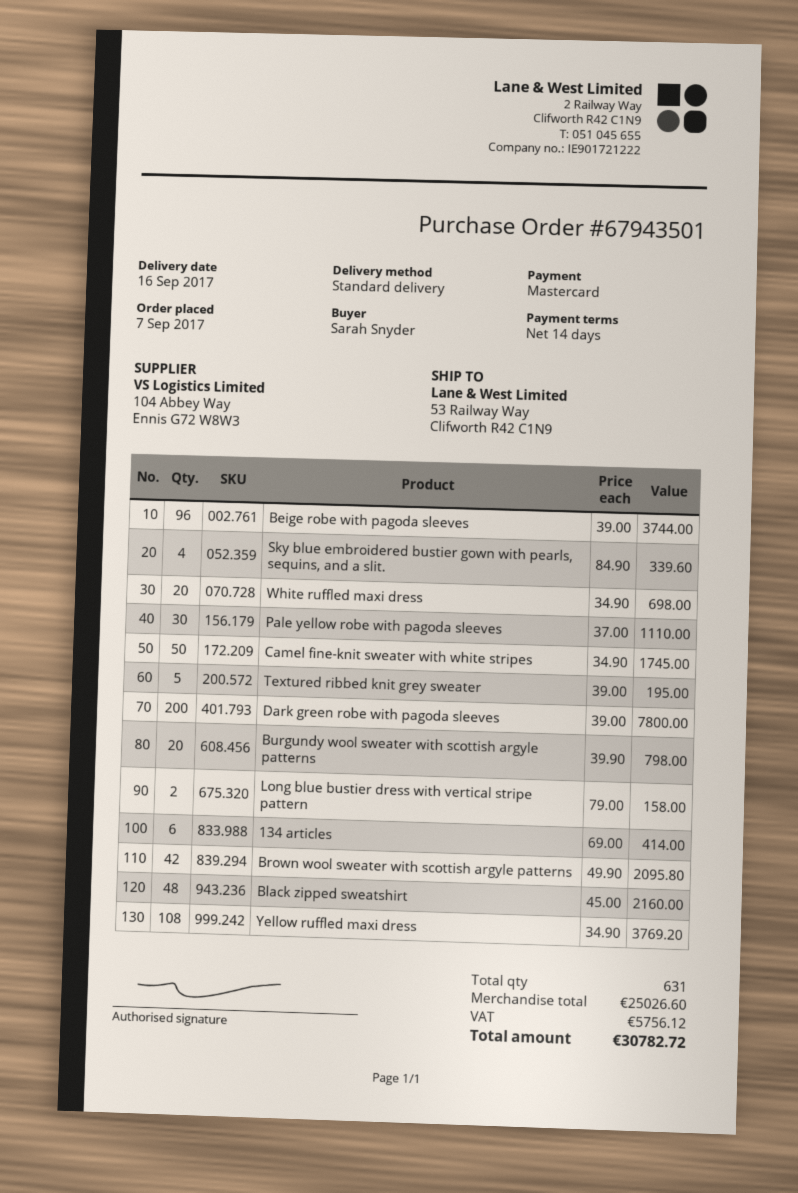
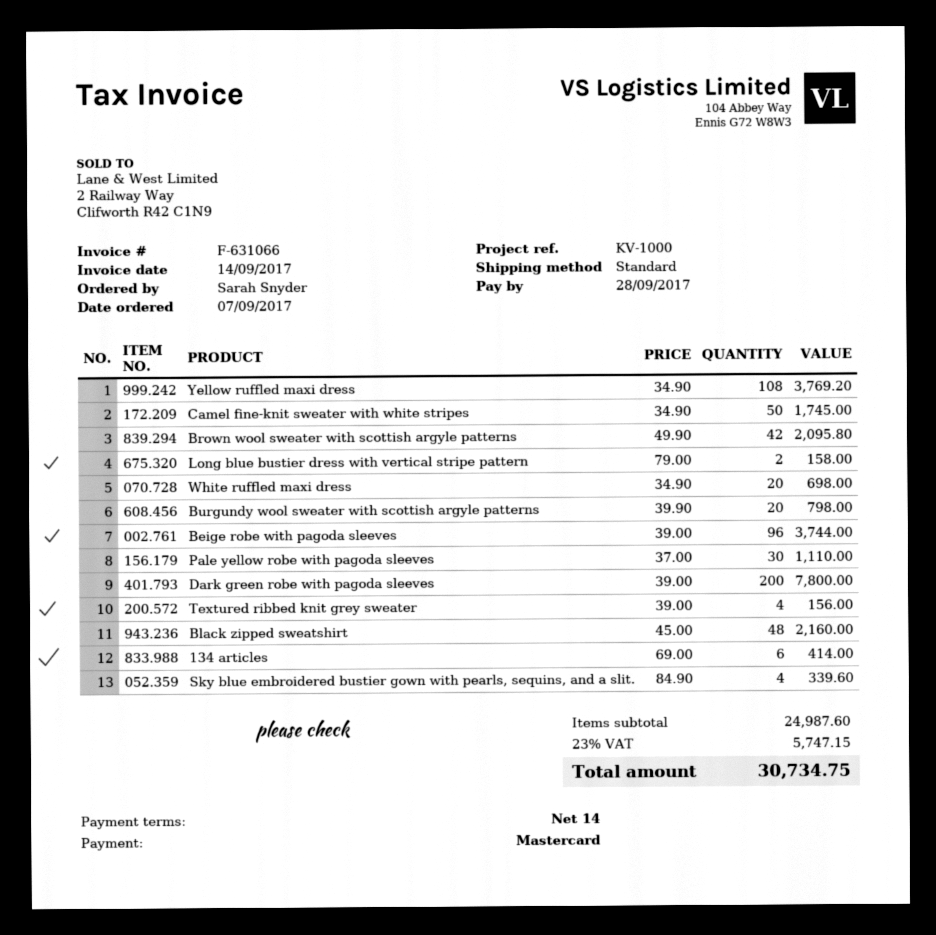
Textured ribbed knit grey sweater: 5 x 39.00 = 195.00 -> 4 x 39.00 = 156.00
subtotal: 25026.60 -> 24987.60
tax: 5756.12 -> 5747.15
total: 30782.72 -> 30734.75

